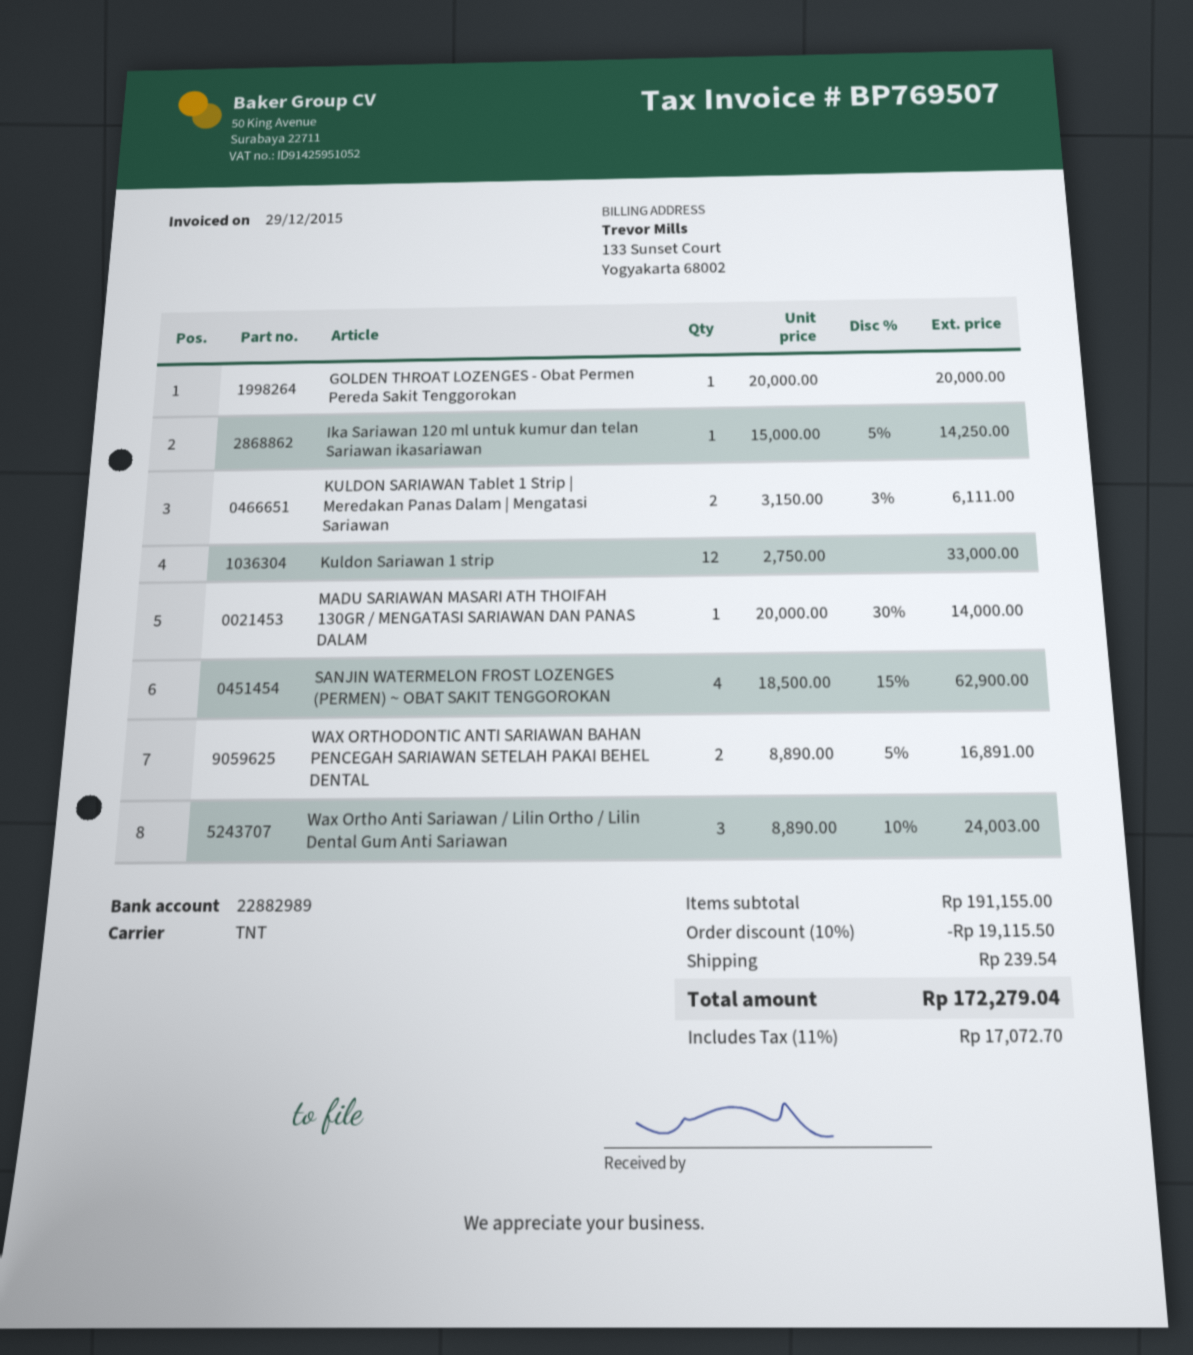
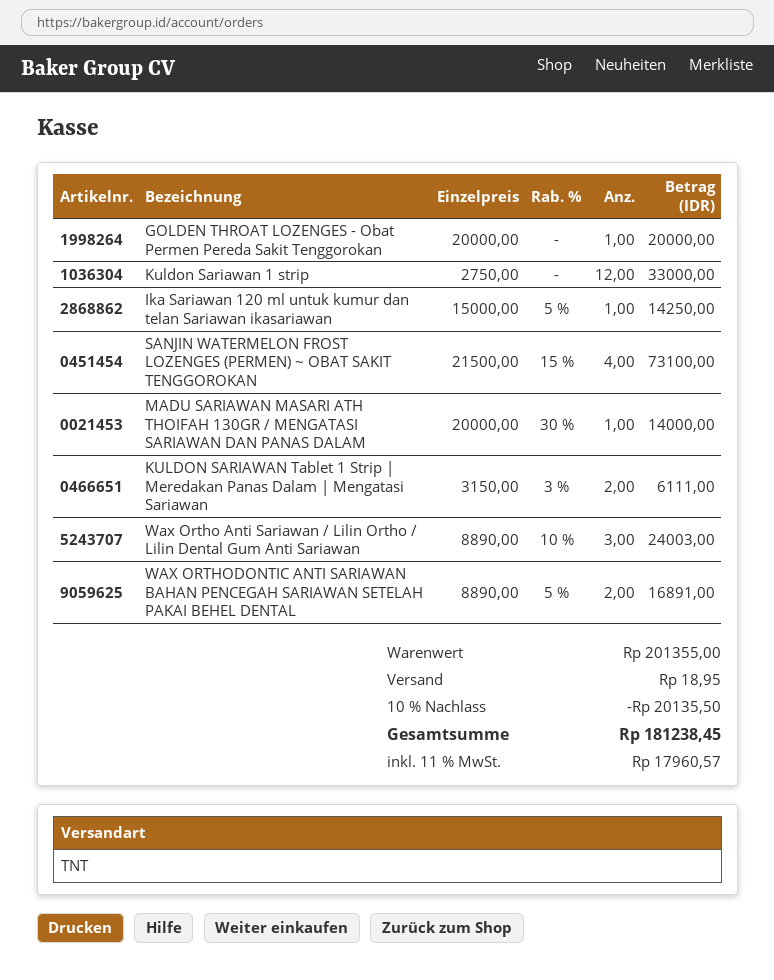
SANJIN WATERMELON FROST LOZENGES (PERMEN) ~ OBAT SAKIT TENGGOROKAN: 4 x 18500.00 - 15% = 62900.00 -> 4 x 21500.00 - 15% = 73100.00
subtotal: 191155.00 -> 201355.00
discount: 10% = 19115.50 -> 10% = 20135.50
shipping: 239.54 -> 18.95
tax: 11% = 17072.70 -> 11% = 17960.57
total: 172279.04 -> 181238.45

